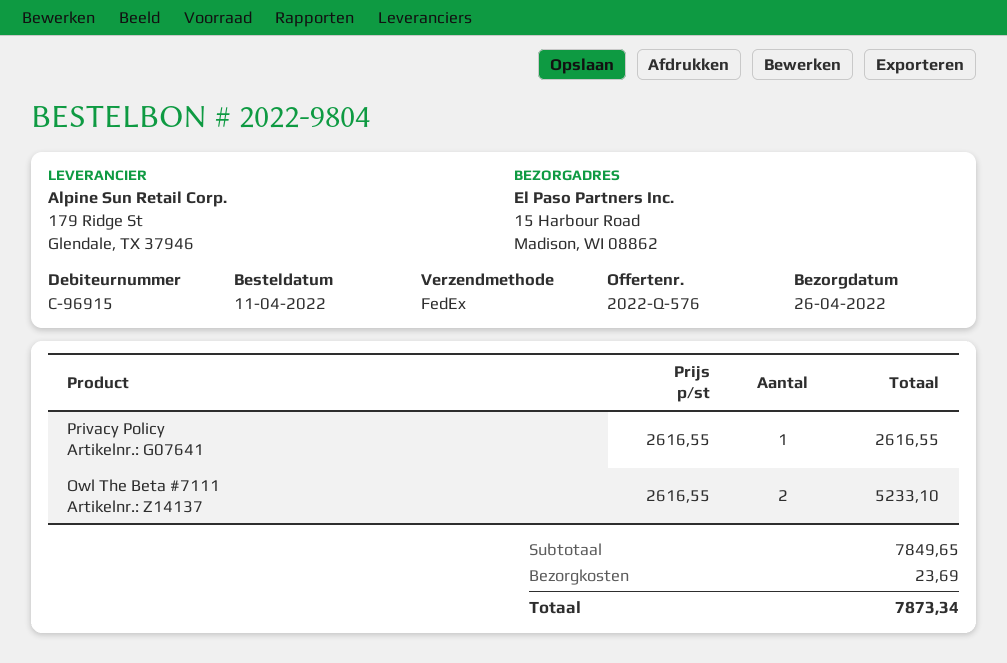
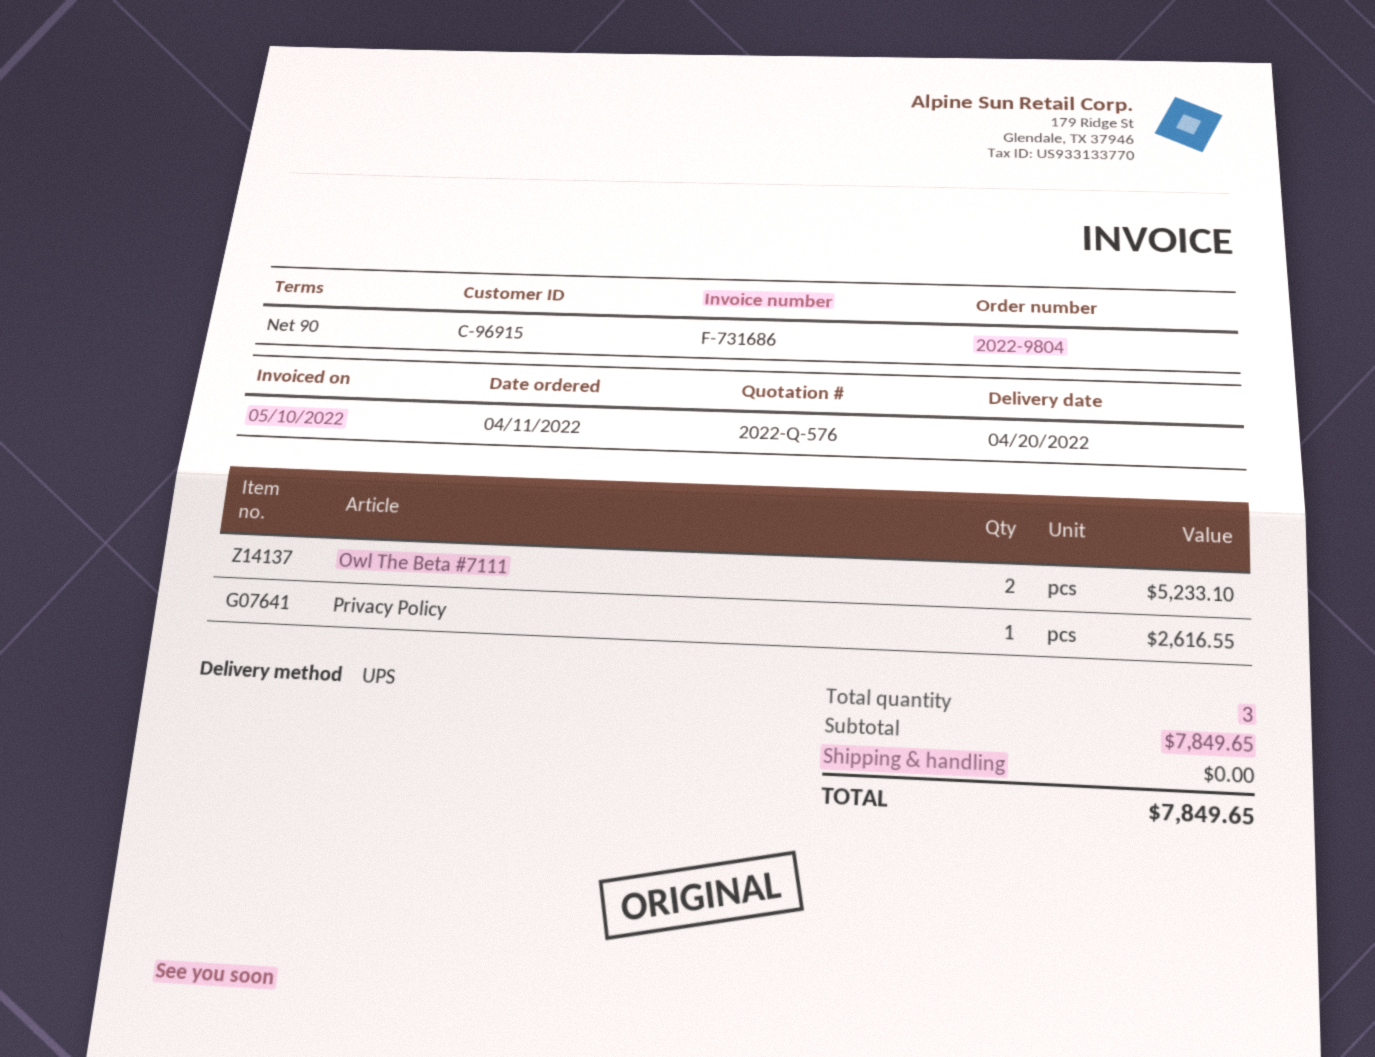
delivery date: 2022-04-26 -> 2022-04-20
shipping method: FedEx -> UPS
shipping: 23.69 -> 0.00
total: 7873.34 -> 7849.65

